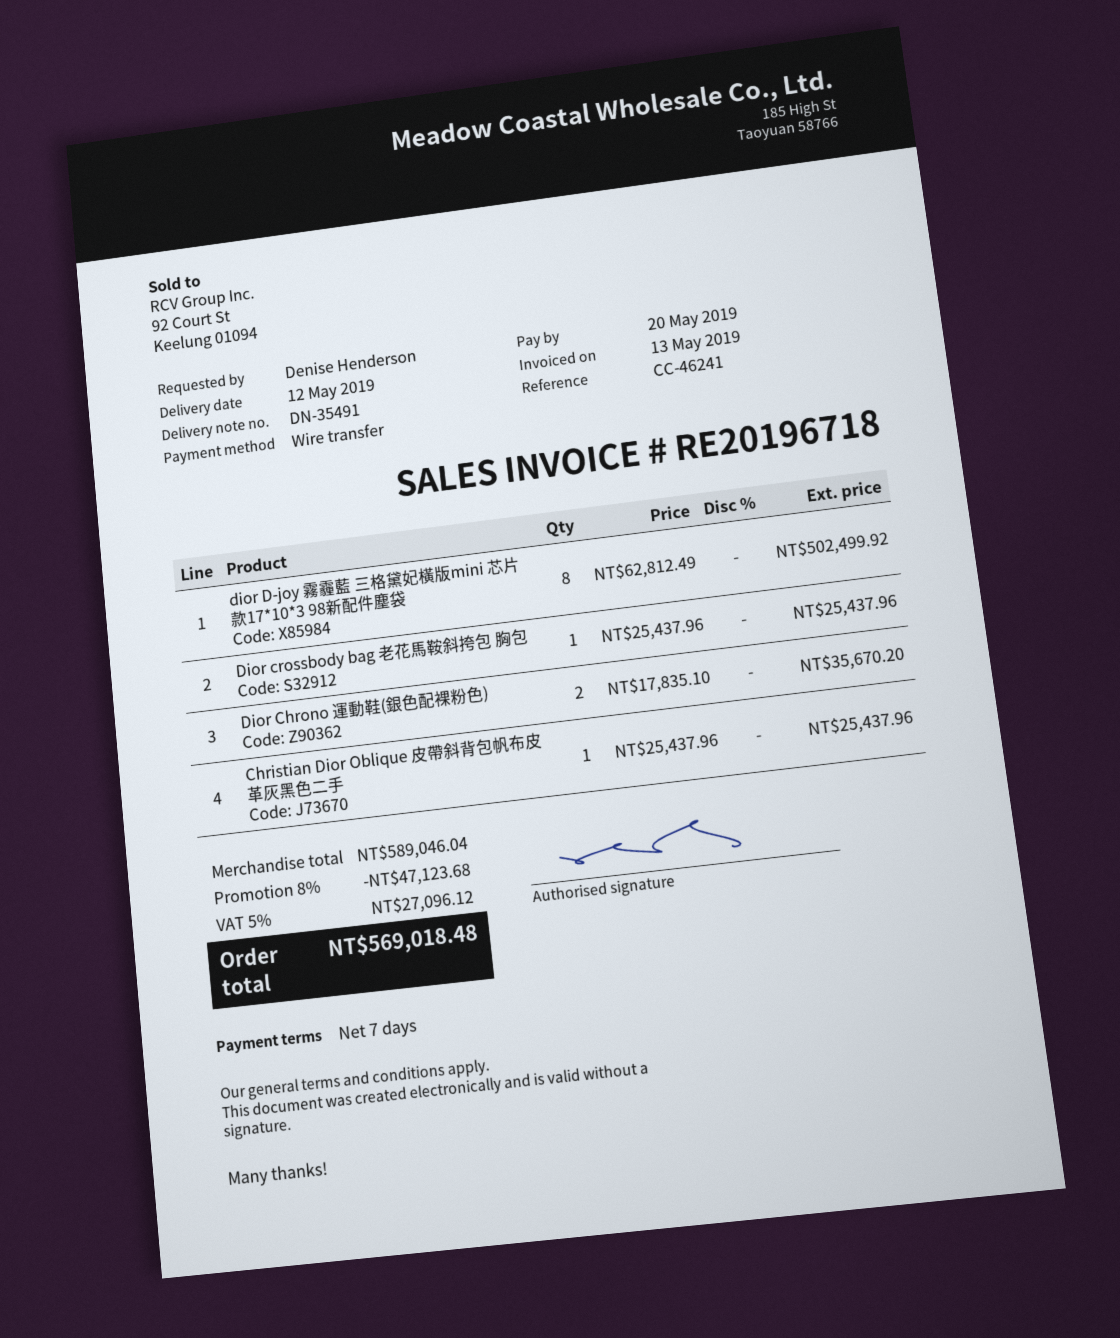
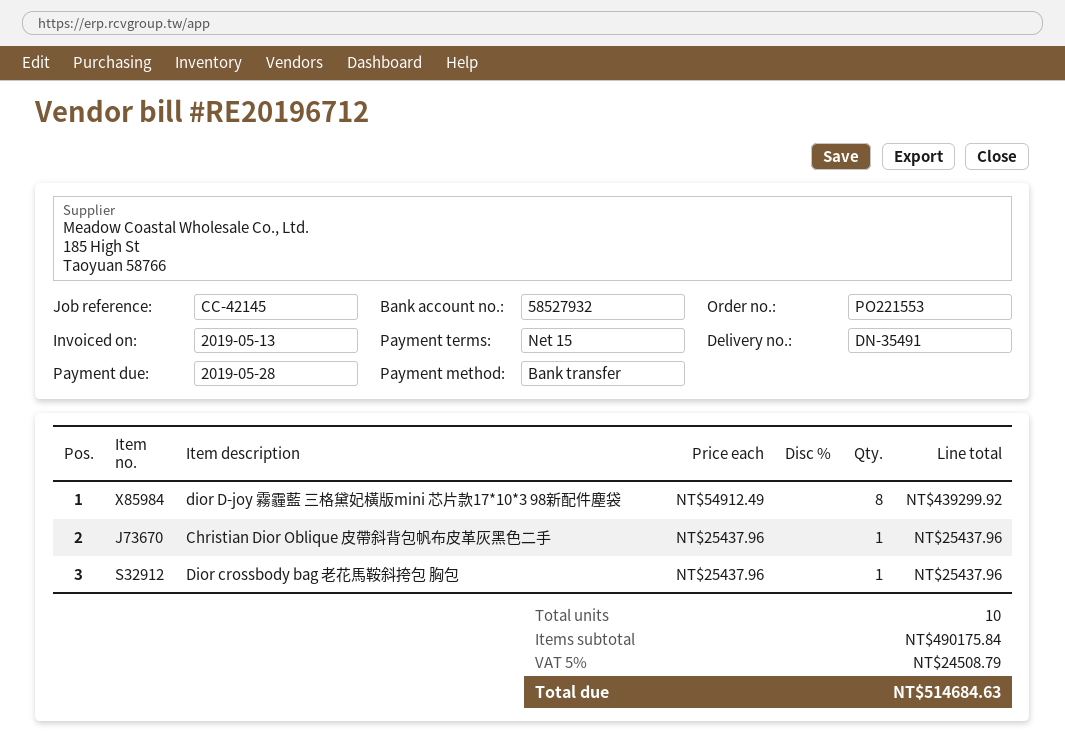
invoice number: RE20196718 -> RE20196712
payment terms: 7 days -> 15 days
due date: 2019-05-20 -> 2019-05-28
reference: CC-46241 -> CC-42145
dior D-joy 霧霾藍 三格黛妃橫版mini 芯片款17*10*3 98新配件塵袋: 8 x 62812.49 = 502499.92 -> 8 x 54912.49 = 439299.92
Dior Chrono 運動鞋(銀色配裸粉色): 2 x 17835.10 = 35670.20 -> none
subtotal: 589046.04 -> 490175.84
discount: 8% = 47123.68 -> none
tax: 5% = 27096.12 -> 5% = 24508.79
total: 569018.48 -> 514684.63

